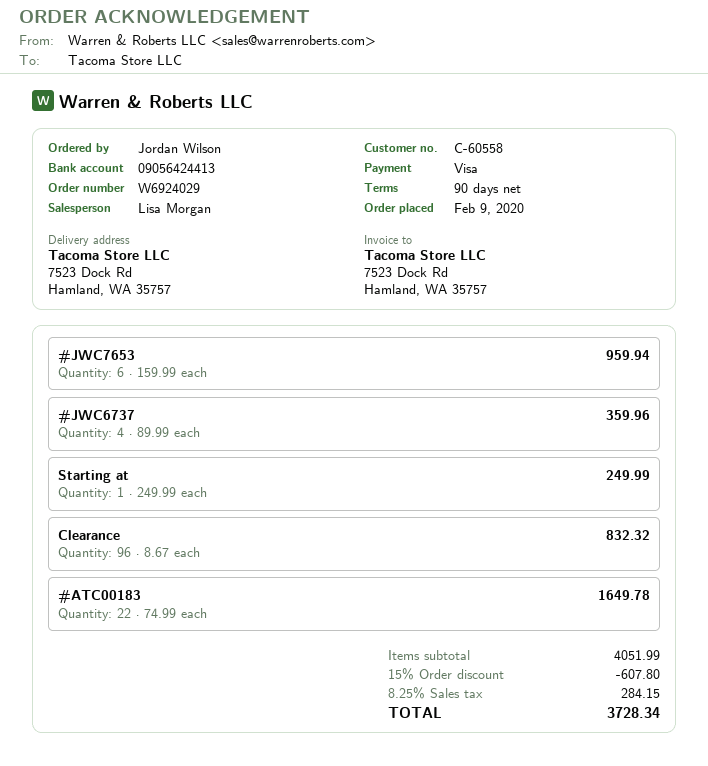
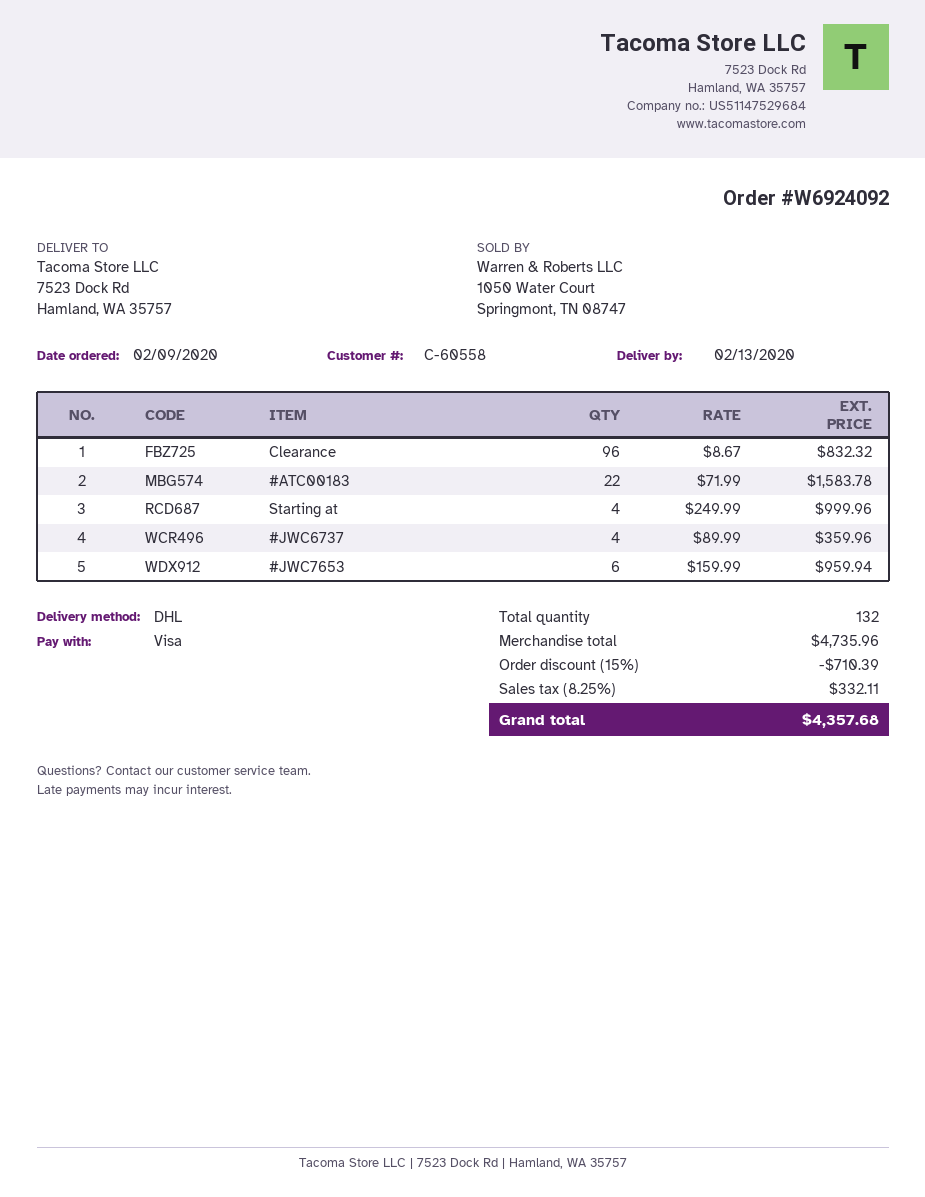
order number: W6924029 -> W6924092
Starting at: 1 x 249.99 = 249.99 -> 4 x 249.99 = 999.96
#ATC00183: 22 x 74.99 = 1649.78 -> 22 x 71.99 = 1583.78
subtotal: 4051.99 -> 4735.96
discount: 15% = 607.80 -> 15% = 710.39
tax: 8.25% = 284.15 -> 8.25% = 332.11
total: 3728.34 -> 4357.68

